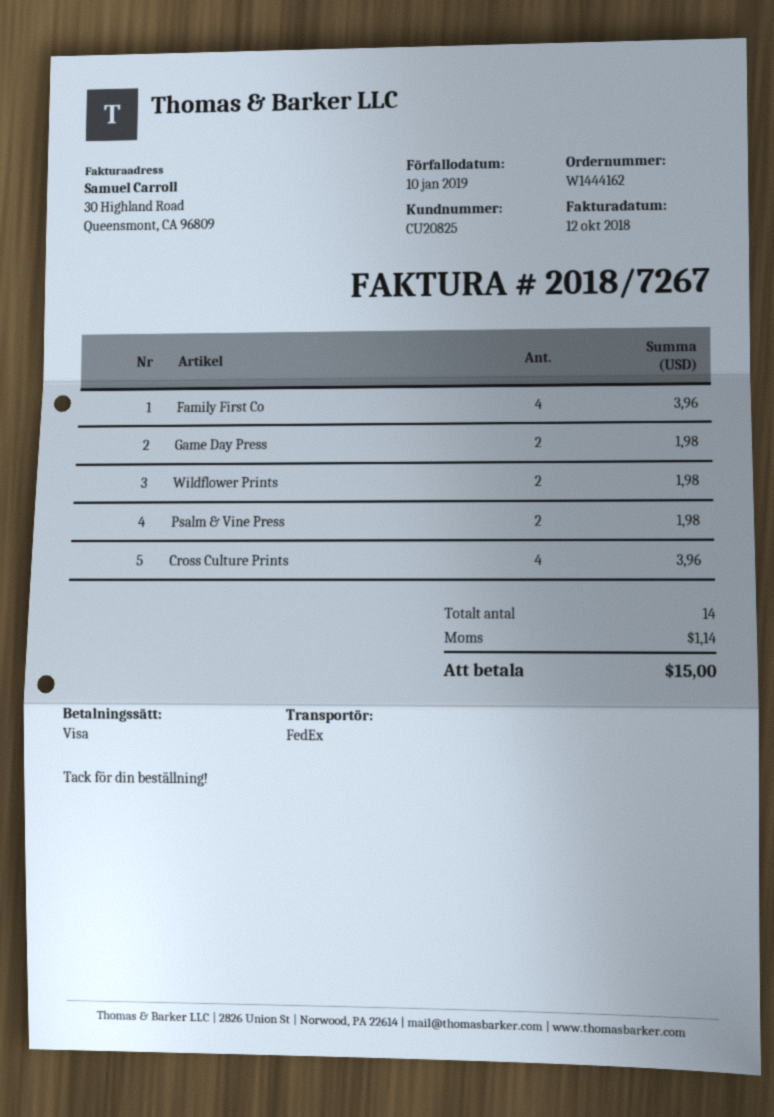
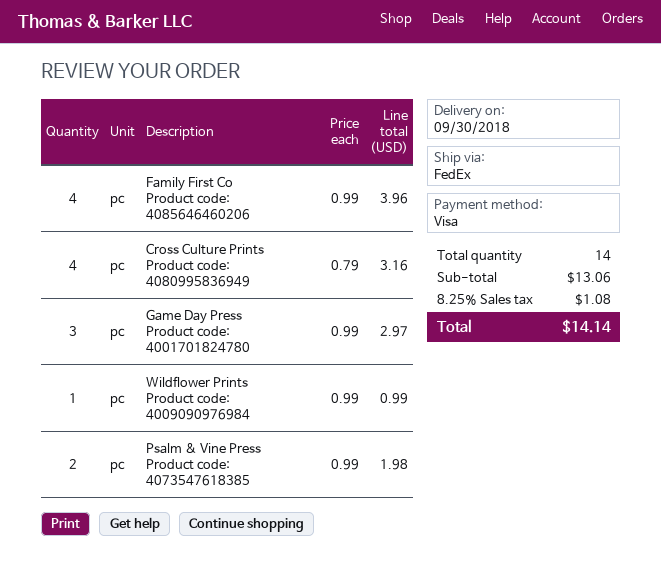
Game Day Press: 2 for 1.98 -> 3 for 2.97
Wildflower Prints: 2 for 1.98 -> 1 for 0.99
Cross Culture Prints: 4 for 3.96 -> 4 for 3.16
tax: 1.14 -> 1.08
total: 15.00 -> 14.14

